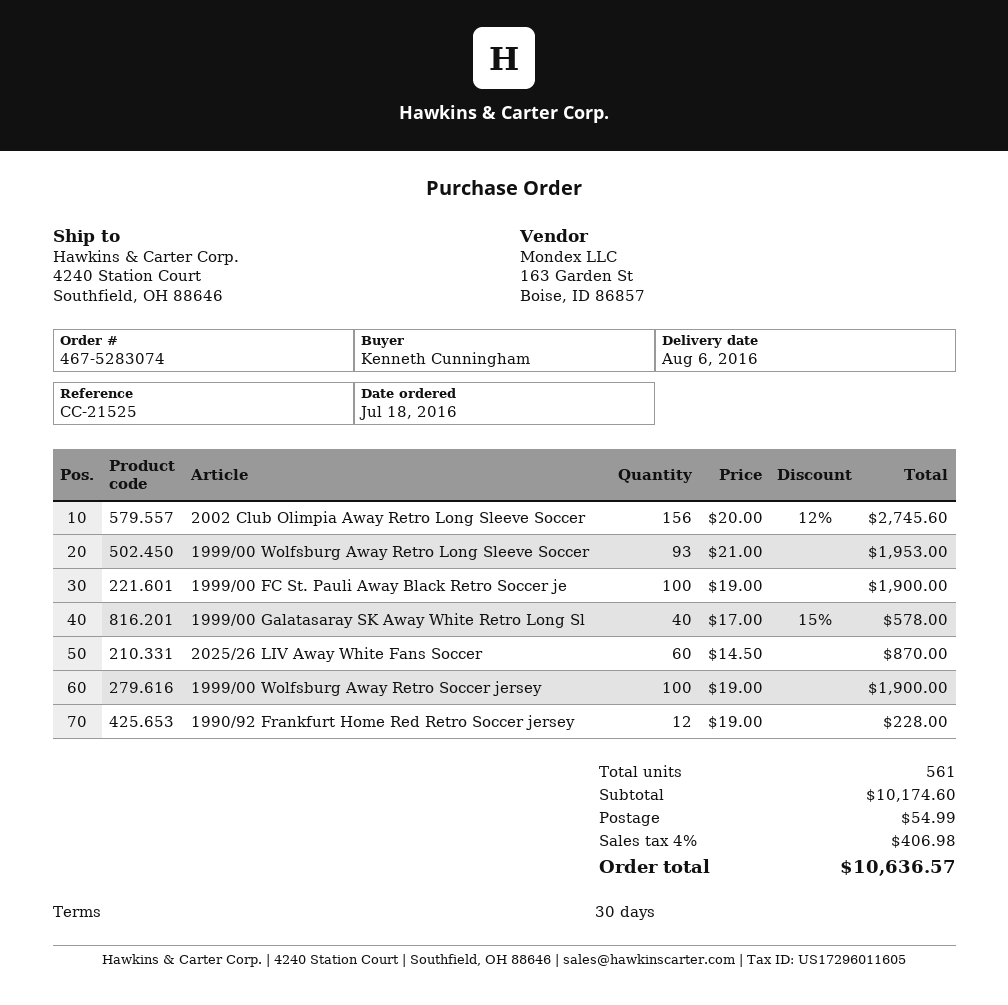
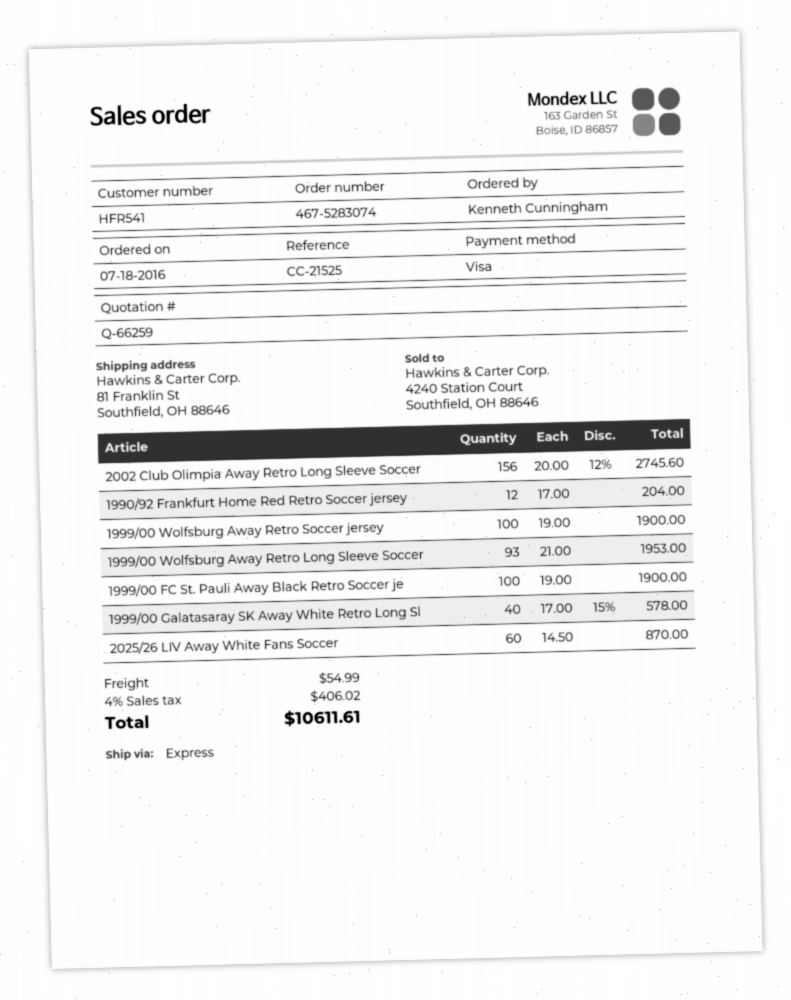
ship to: 4240 Station Court, Southfield, OH 88646 -> 81 Franklin St, Southfield, OH 88646
1990/92 Frankfurt Home Red Retro Soccer jersey: 12 x 19.00 = 228.00 -> 12 x 17.00 = 204.00
tax: 4% = 406.98 -> 4% = 406.02
total: 10636.57 -> 10611.61

